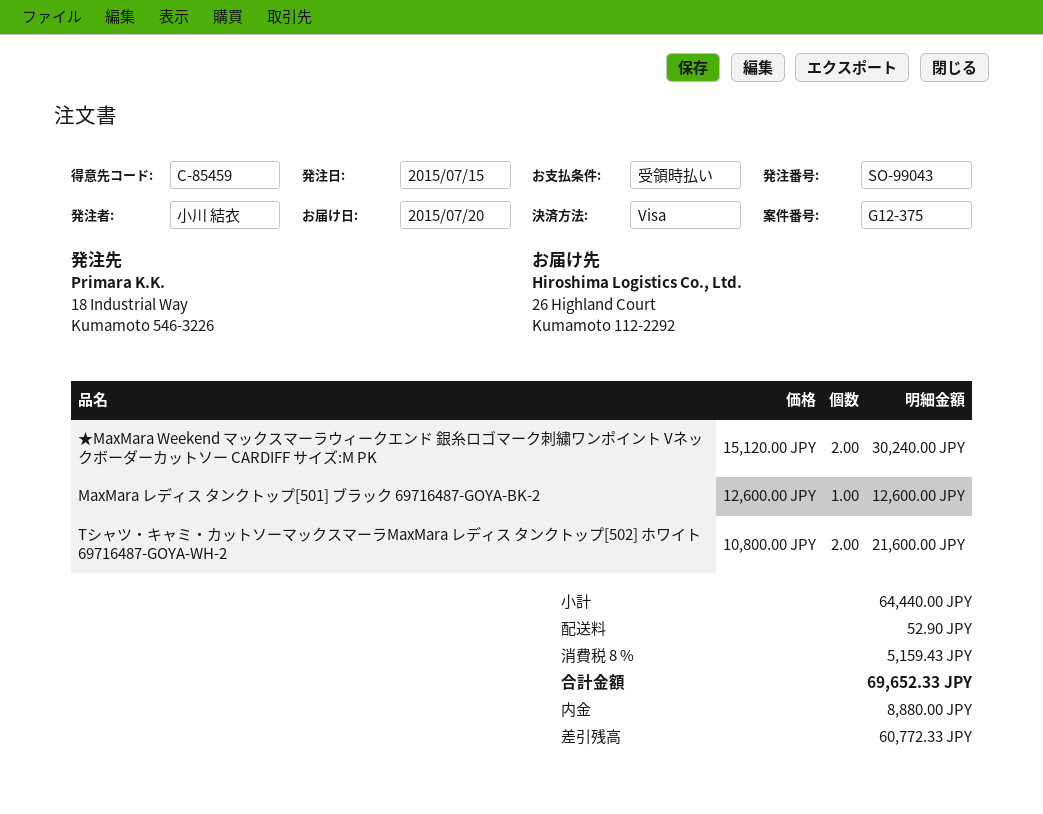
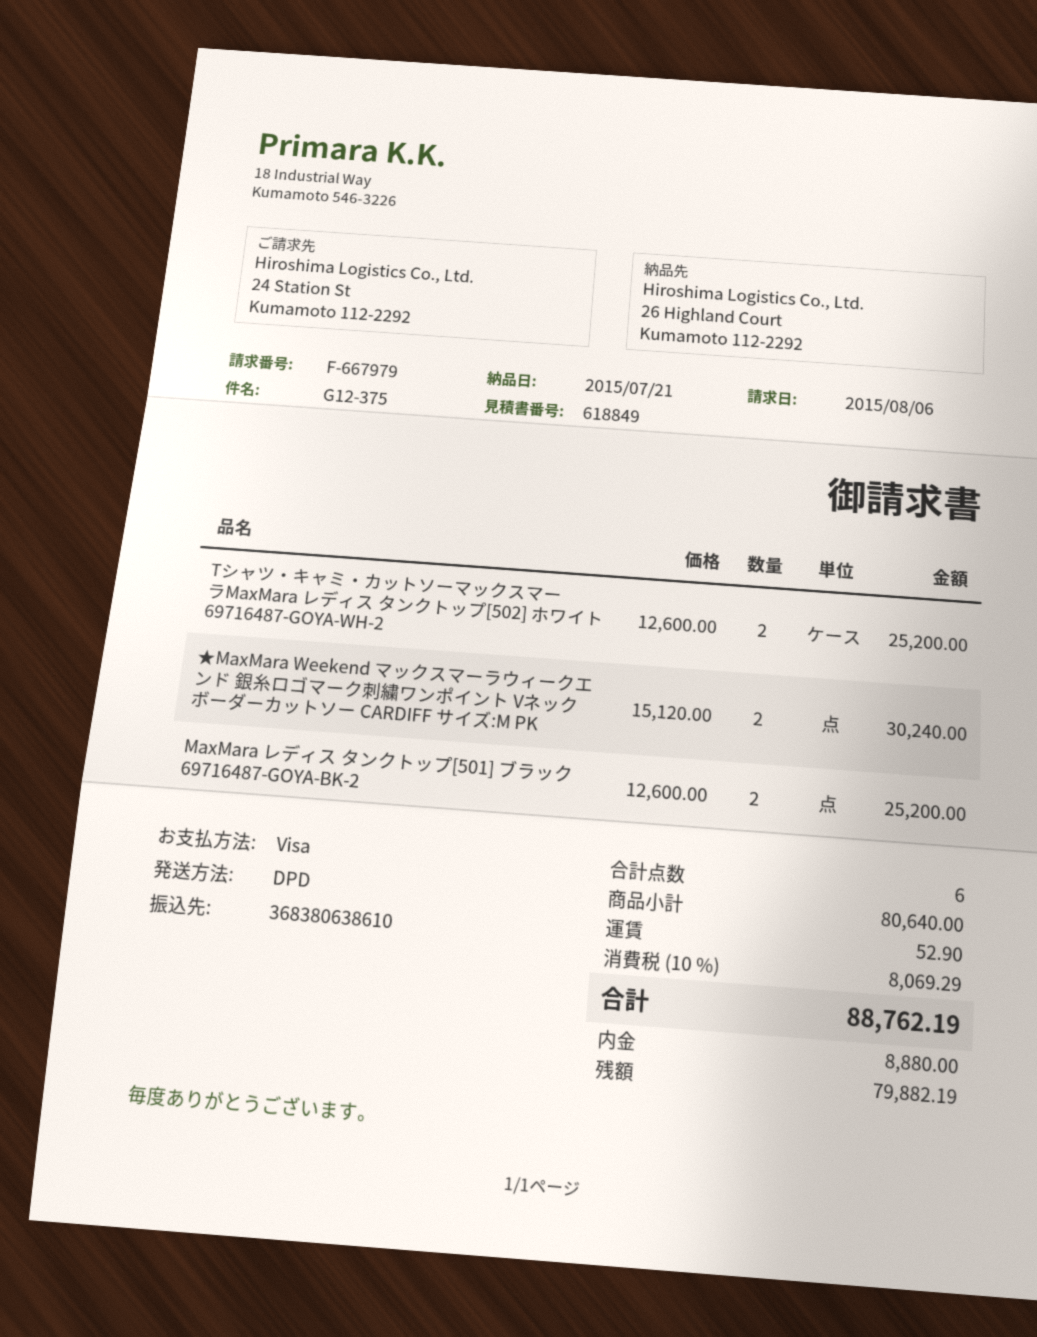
delivery date: 2015-07-20 -> 2015-07-21
MaxMara レディス タンクトップ[501] ブラック 69716487-GOYA-BK-2: 1 x 12600.00 = 12600.00 -> 2 x 12600.00 = 25200.00
Tシャツ・キャミ・カットソーマックスマーラMaxMara レディス タンクトップ[502] ホワイト 69716487-GOYA-WH-2: 2 x 10800.00 = 21600.00 -> 2 x 12600.00 = 25200.00
subtotal: 64440.00 -> 80640.00
tax: 8% = 5159.43 -> 10% = 8069.29
total: 69652.33 -> 88762.19
balance: 60772.33 -> 79882.19

